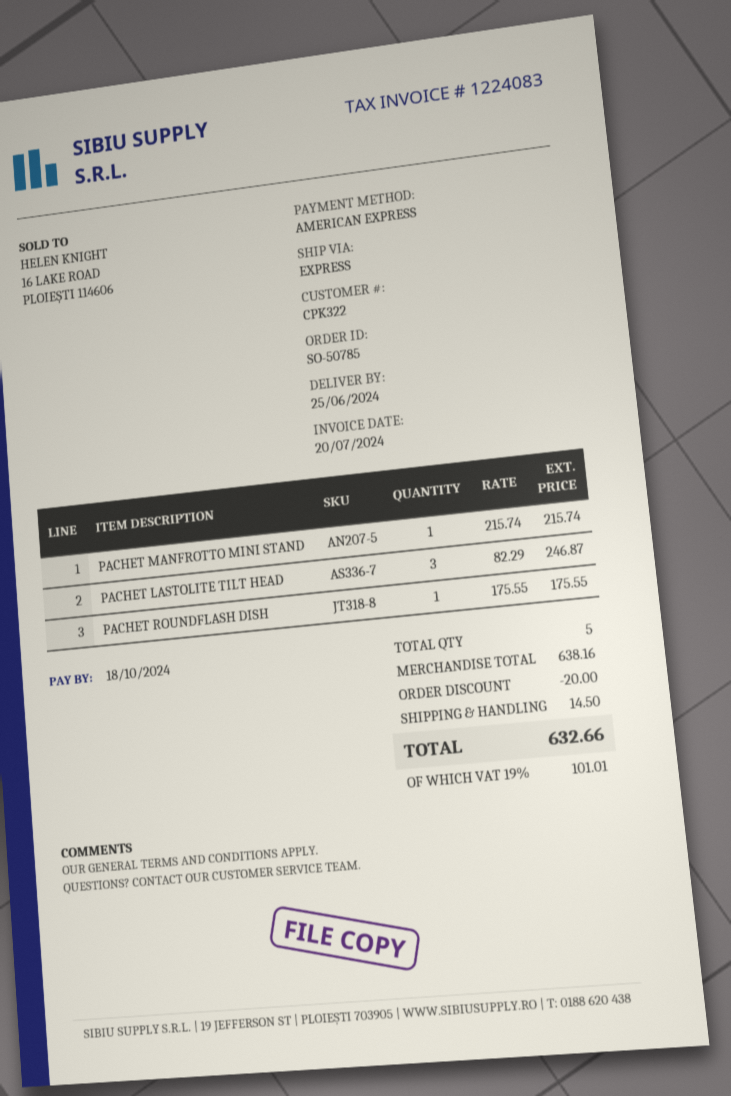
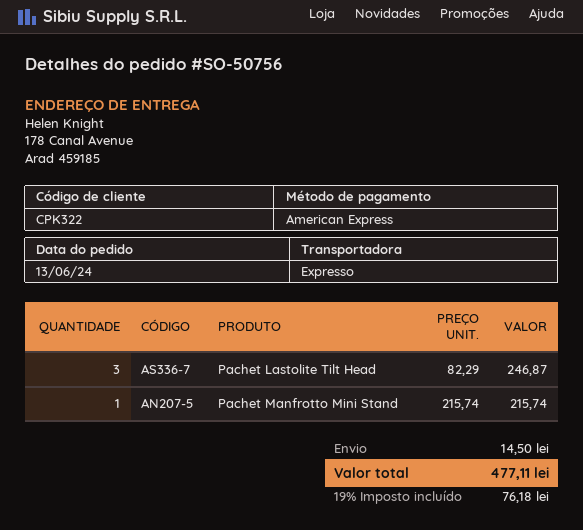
order number: SO-50785 -> SO-50756
PACHET ROUNDFLASH DISH: 1 x 175.55 = 175.55 -> none
discount: 20.00 -> none
tax: 19% = 101.01 -> 19% = 76.18
total: 632.66 -> 477.11

